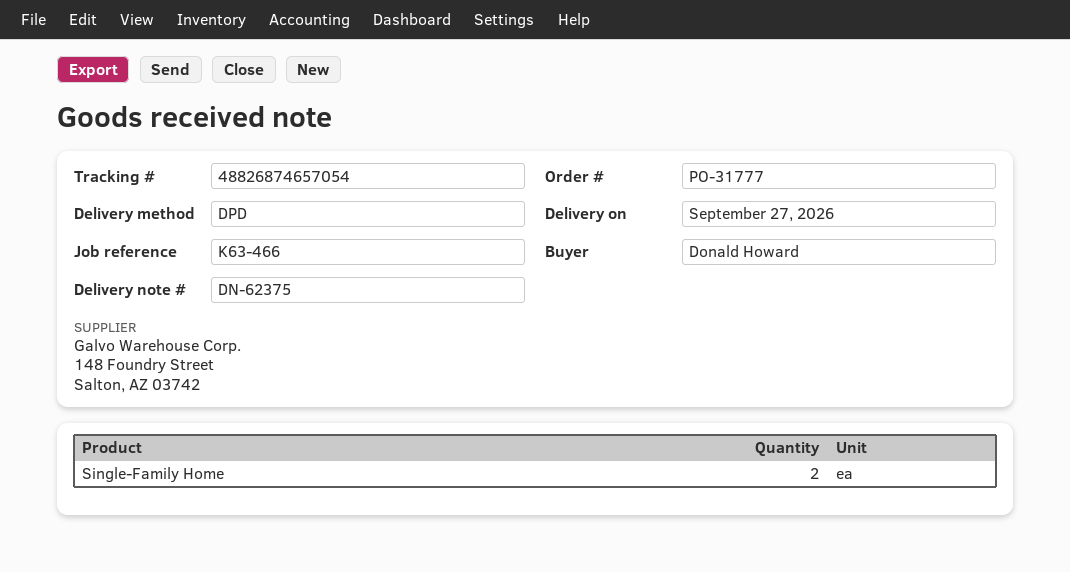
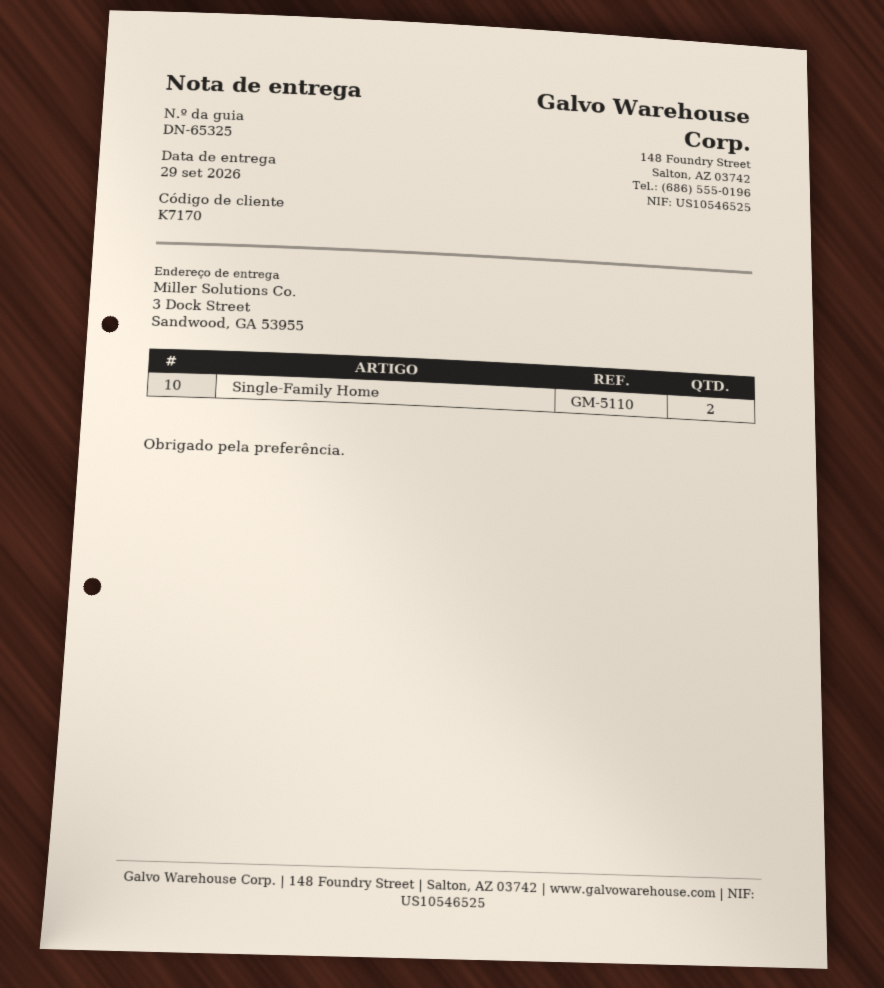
delivery note number: DN-62375 -> DN-65325
delivery date: 2026-09-27 -> 2026-09-29

